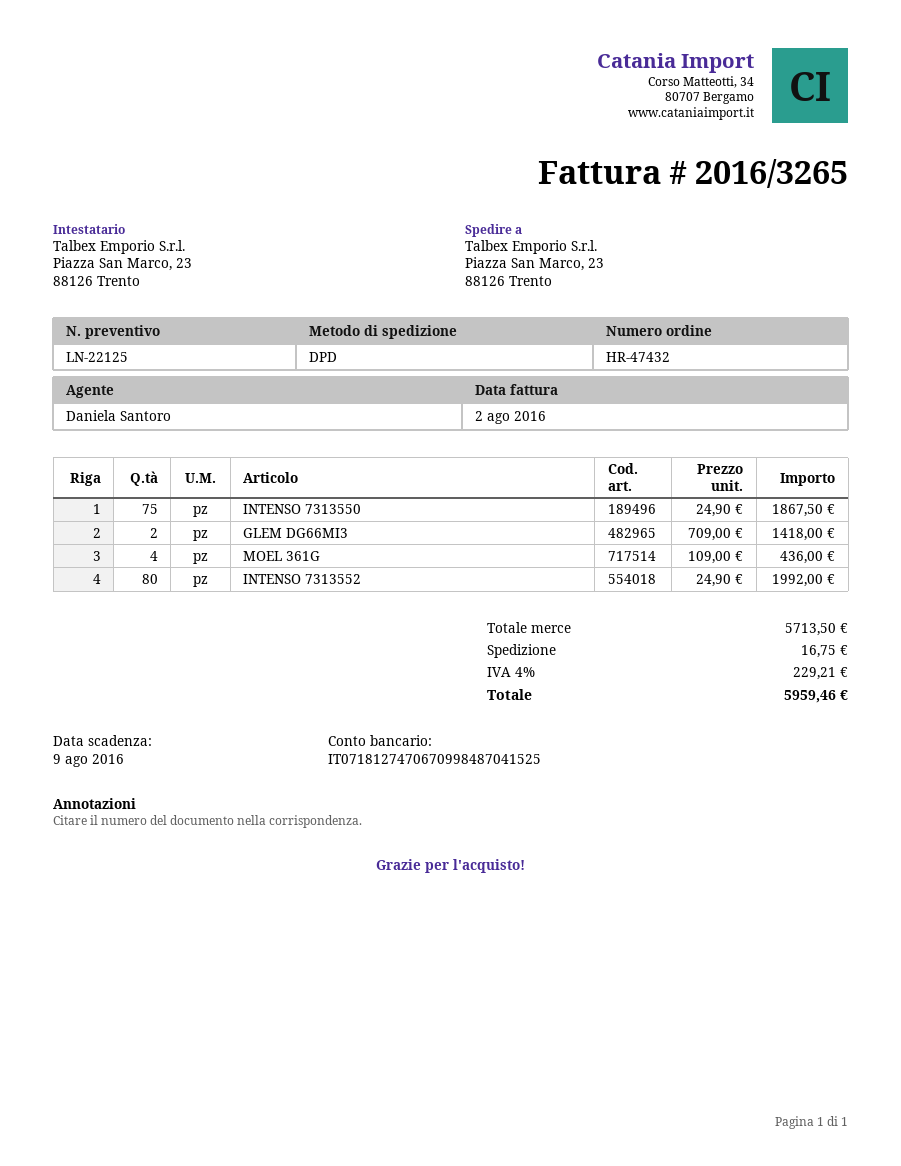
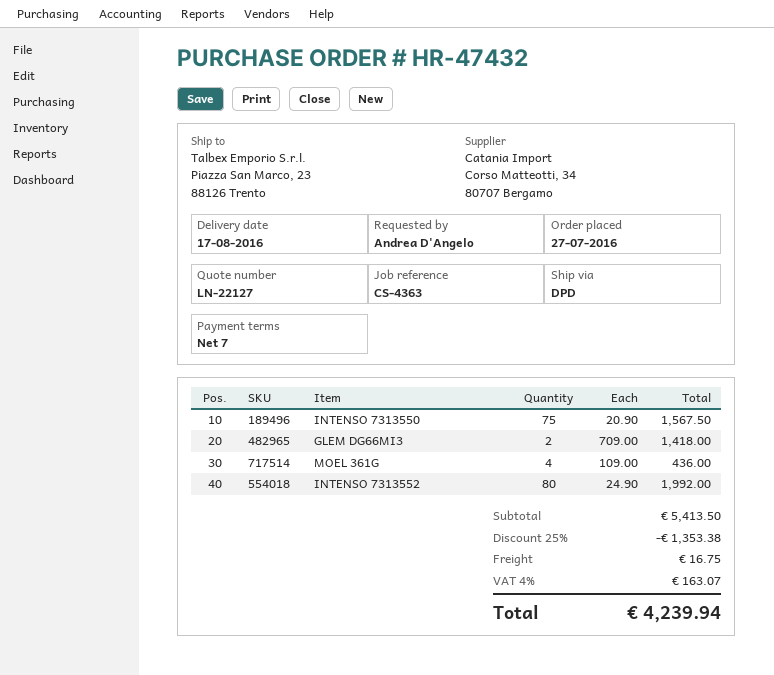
quote number: LN-22125 -> LN-22127
INTENSO 7313550: 75 x 24.90 = 1867.50 -> 75 x 20.90 = 1567.50
subtotal: 5713.50 -> 5413.50
discount: none -> 25% = 1353.38
tax: 4% = 229.21 -> 4% = 163.07
total: 5959.46 -> 4239.94

